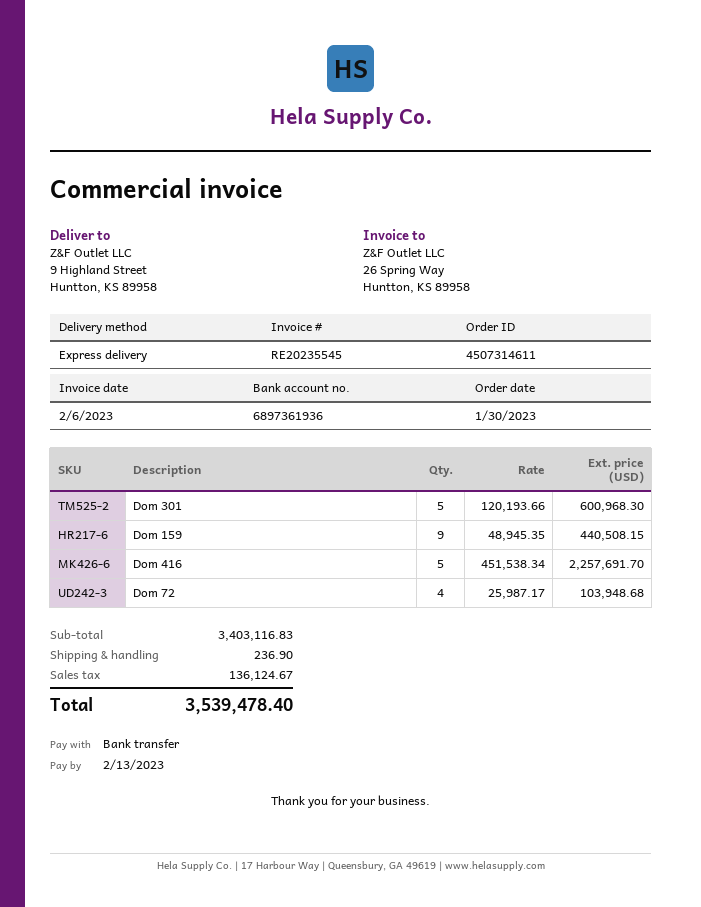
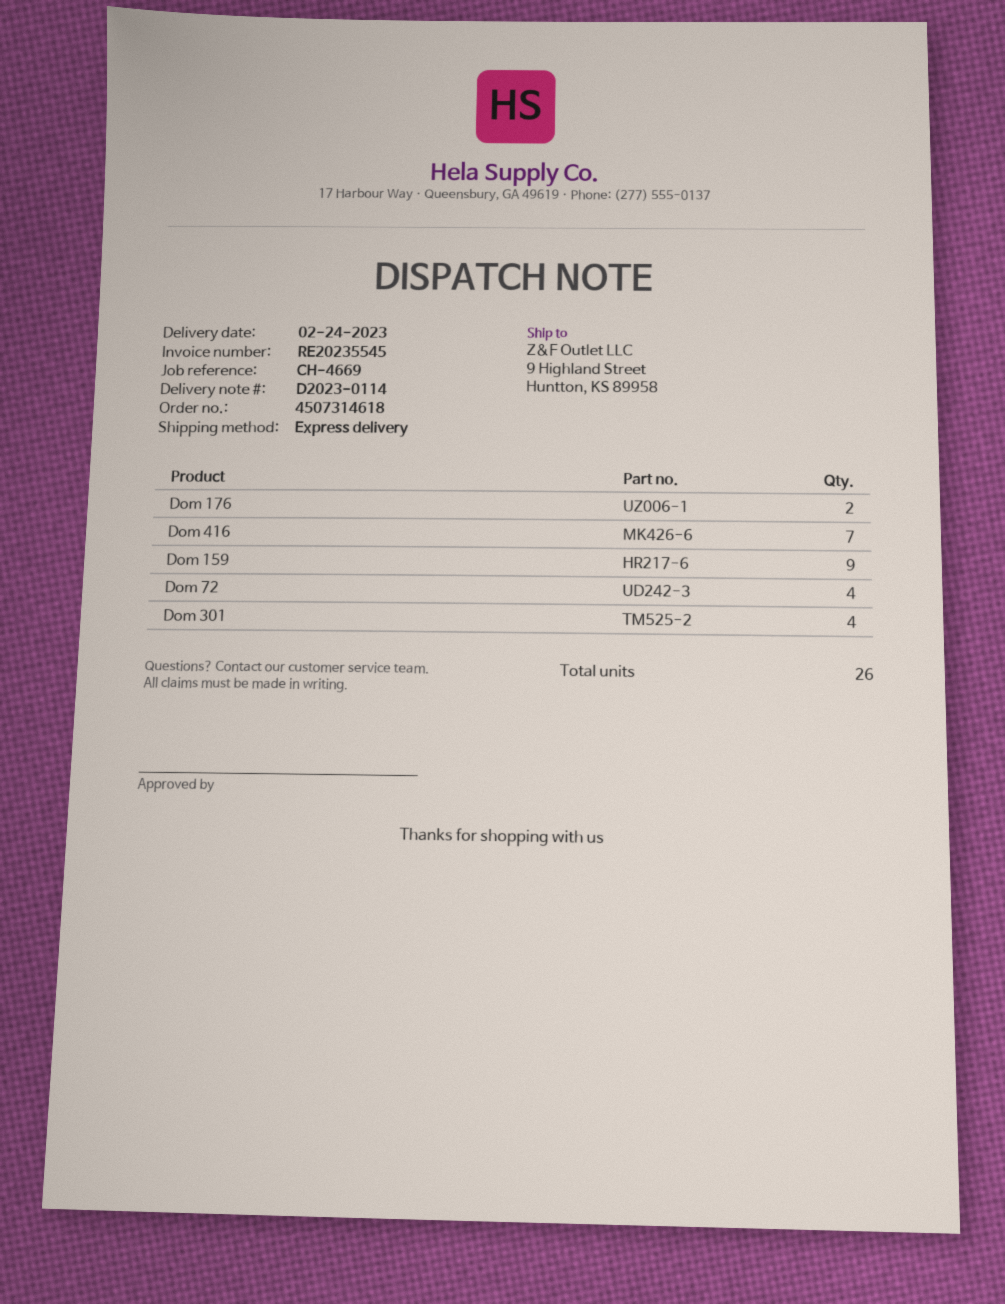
order number: 4507314611 -> 4507314618
Dom 301: 5 -> 4
Dom 416: 5 -> 7
Dom 176: none -> 2

